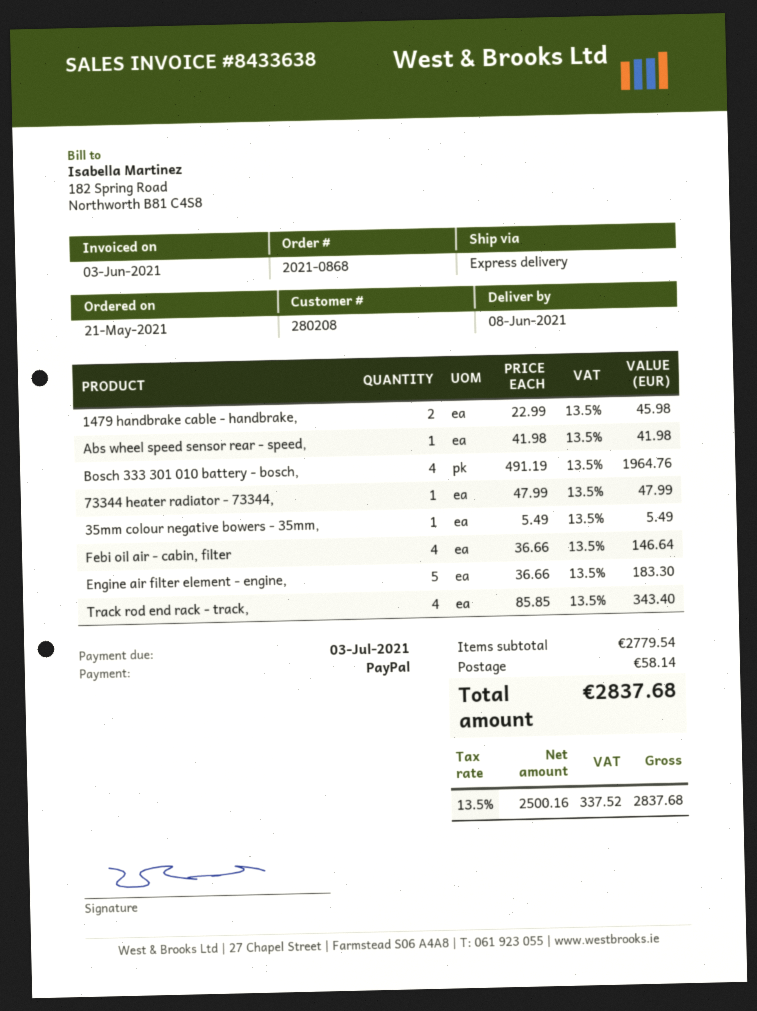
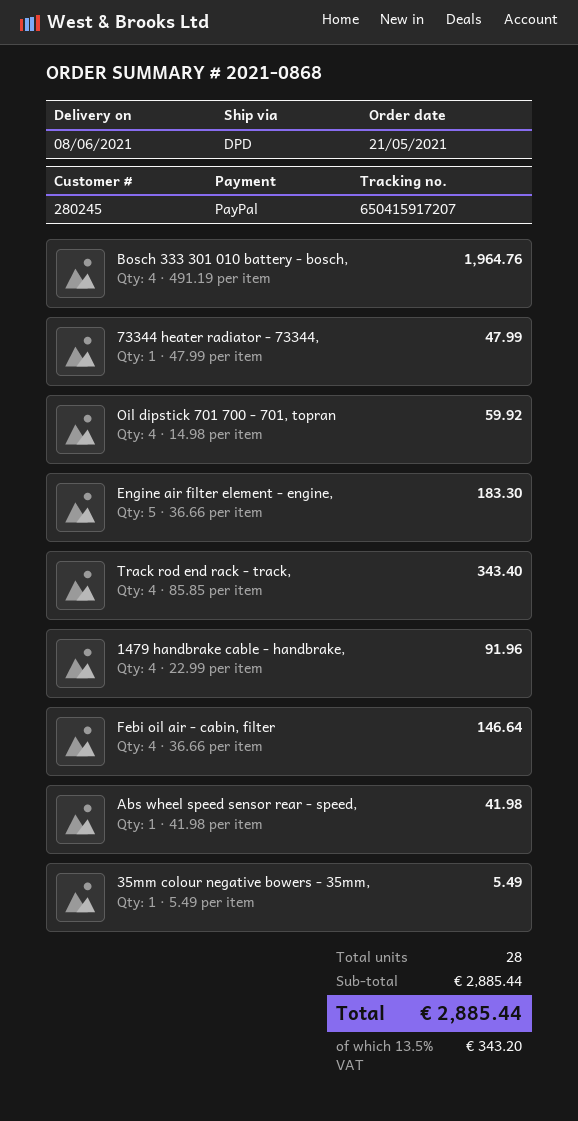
customer number: 280208 -> 280245
shipping method: express -> DPD
1479 handbrake cable - handbrake,: 2 x 22.99 = 45.98 -> 4 x 22.99 = 91.96
Oil dipstick 701 700 - 701, topran: none -> 4 x 14.98 = 59.92
subtotal: 2779.54 -> 2885.44
shipping: 58.14 -> none
tax: 13.5% = 337.52 -> 13.5% = 343.20
total: 2837.68 -> 2885.44

